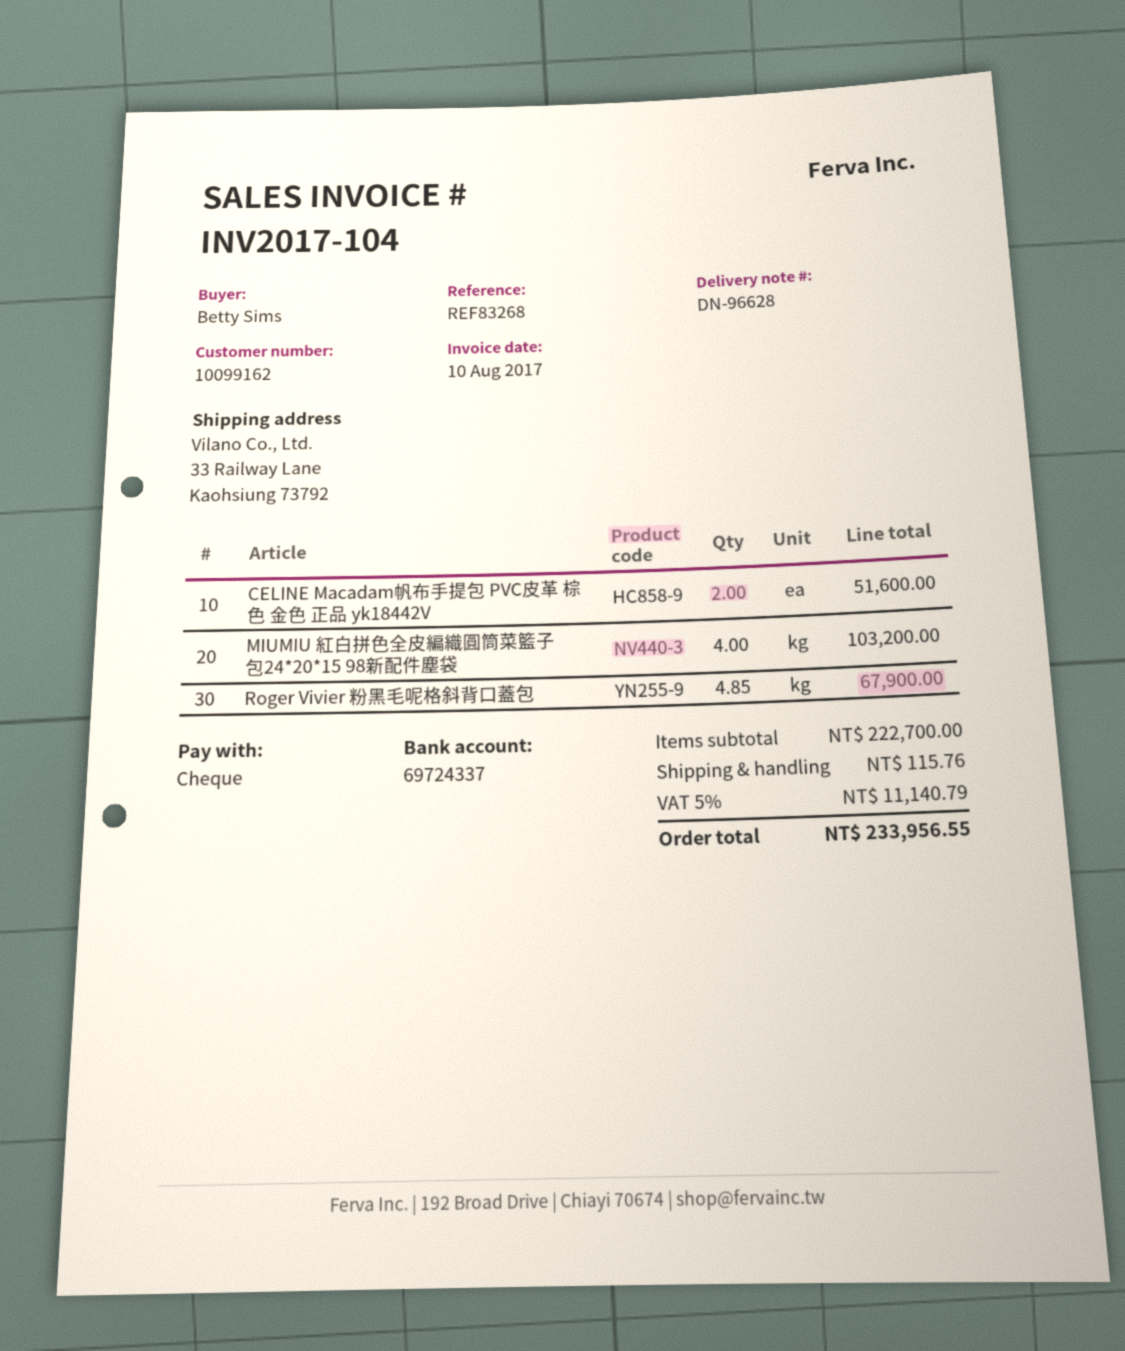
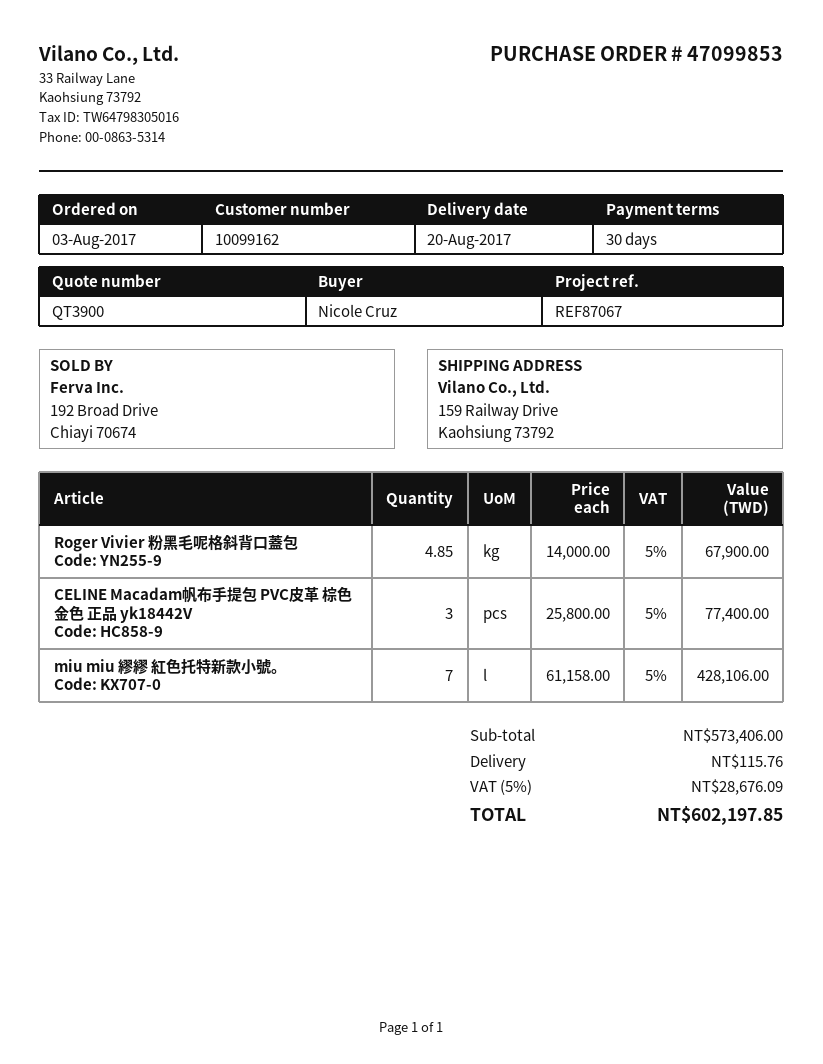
reference: REF83268 -> REF87067
ordered by: Betty Sims -> Nicole Cruz
ship to: 33 Railway Lane, Kaohsiung 73792 -> 159 Railway Drive, Kaohsiung 73792
CELINE Macadam帆布手提包 PVC皮革 棕色 金色 正品 yk18442V: 2 for 51600.00 -> 3 for 77400.00
MIUMIU 紅白拼色全皮編織圓筒菜籃子包24*20*15 98新配件塵袋: 4 for 103200.00 -> none
miu miu 繆繆 紅色托特新款小號。: none -> 7 for 428106.00
subtotal: 222700.00 -> 573406.00
tax: 5% = 11140.79 -> 5% = 28676.09
total: 233956.55 -> 602197.85

